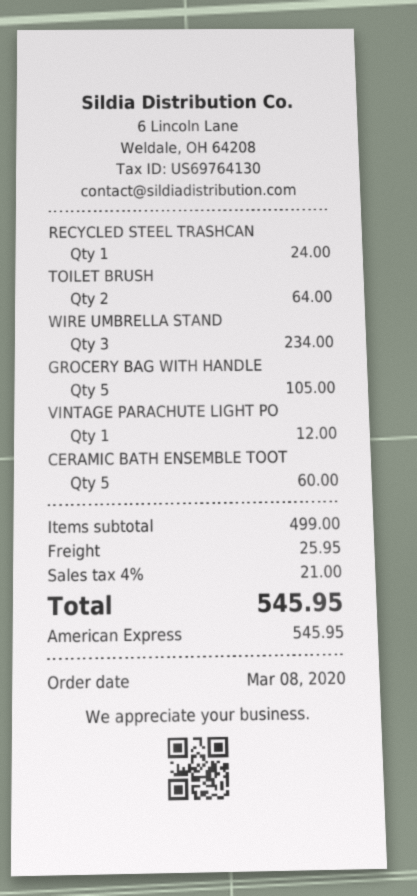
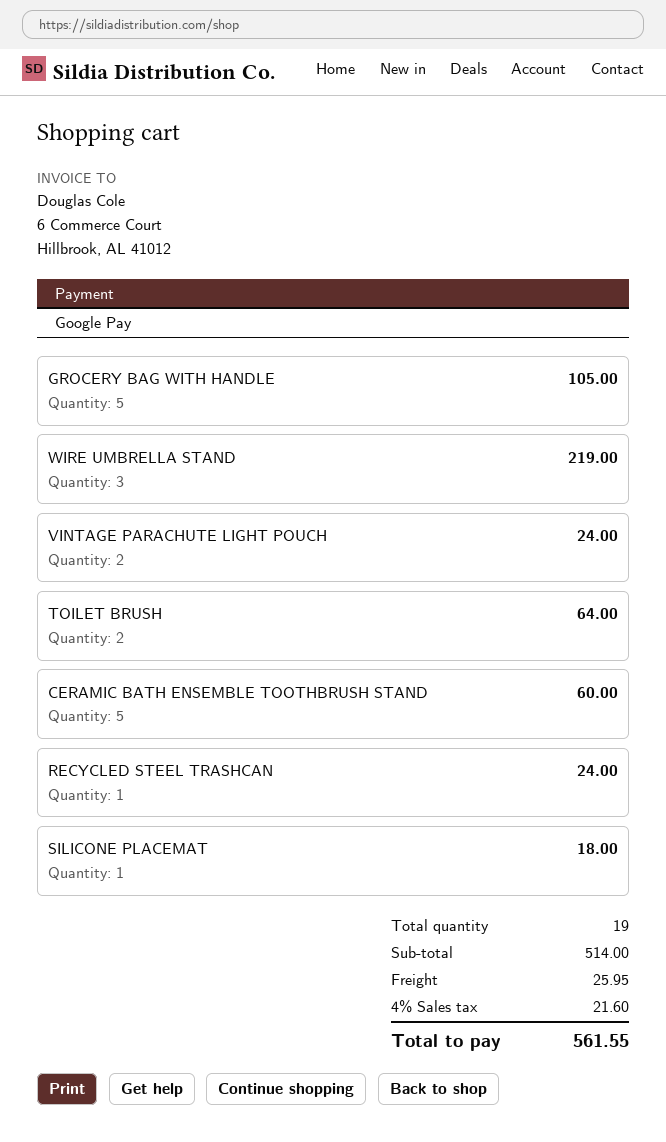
payment method: American Express -> Google Pay
WIRE UMBRELLA STAND: 3 for 234.00 -> 3 for 219.00
VINTAGE PARACHUTE LIGHT PO: 1 for 12.00 -> 2 for 24.00
SILICONE PLACEMAT: none -> 1 for 18.00
subtotal: 499.00 -> 514.00
tax: 4% = 21.00 -> 4% = 21.60
total: 545.95 -> 561.55

